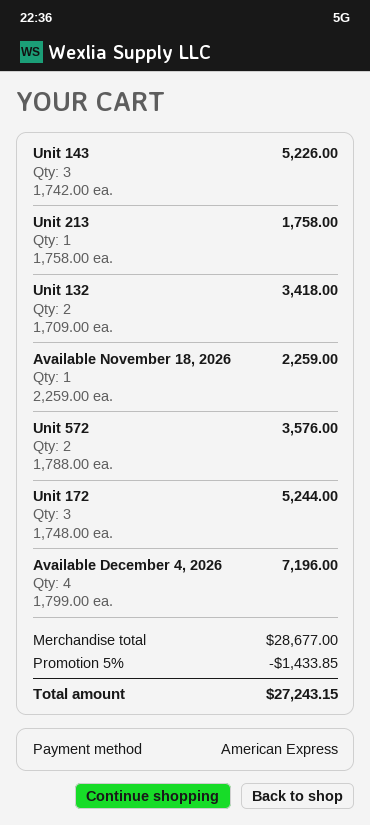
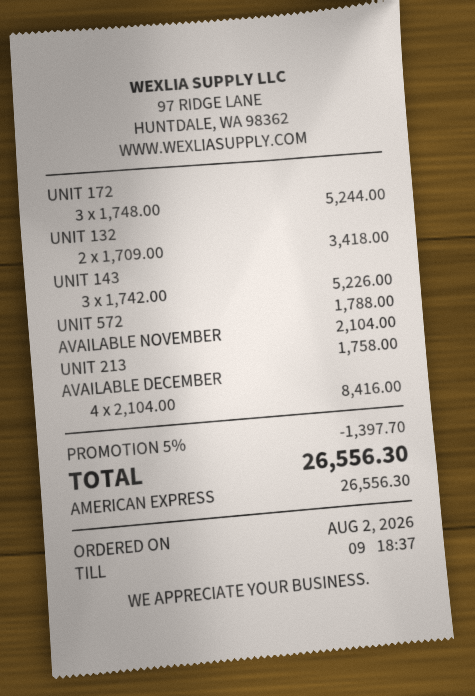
Available November 18, 2026: 1 x 2259.00 = 2259.00 -> 1 x 2104.00 = 2104.00
Unit 572: 2 x 1788.00 = 3576.00 -> 1 x 1788.00 = 1788.00
Available December 4, 2026: 4 x 1799.00 = 7196.00 -> 4 x 2104.00 = 8416.00
discount: 5% = 1433.85 -> 5% = 1397.70
total: 27243.15 -> 26556.30

